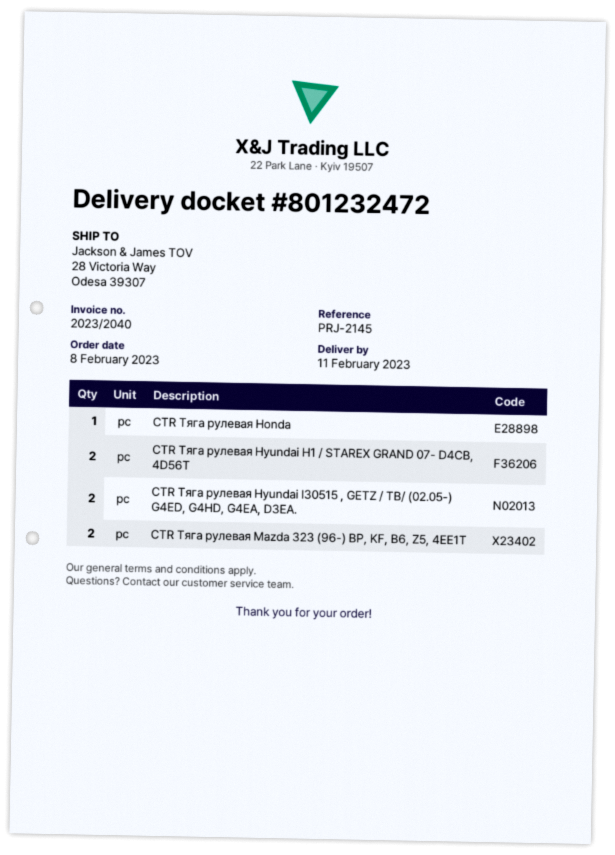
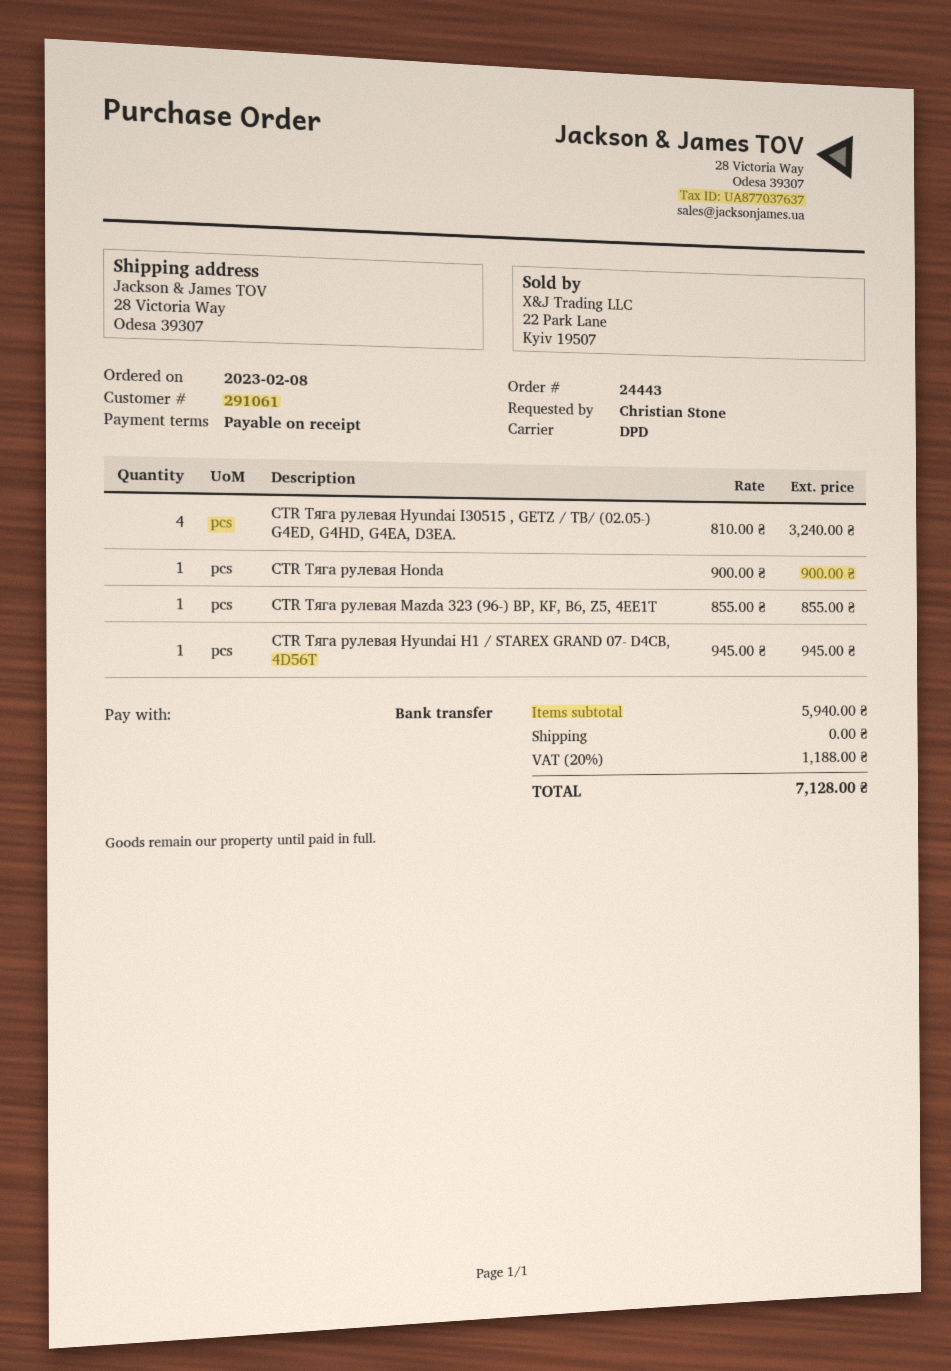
CTR Тяга рулевая Hyundai H1 / STAREX GRAND 07- D4CB, 4D56T: 2 -> 1
CTR Тяга рулевая Hyundai I30515 , GETZ / TB/ (02.05-) G4ED, G4HD, G4EA, D3EA.: 2 -> 4
CTR Тяга рулевая Mazda 323 (96-) BP, KF, B6, Z5, 4EE1T: 2 -> 1

